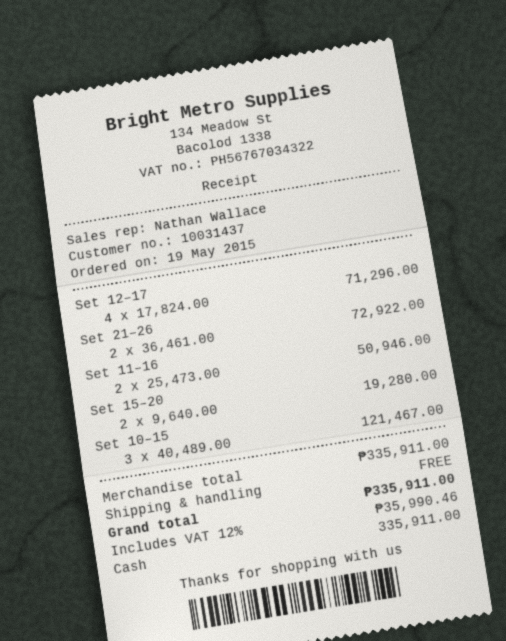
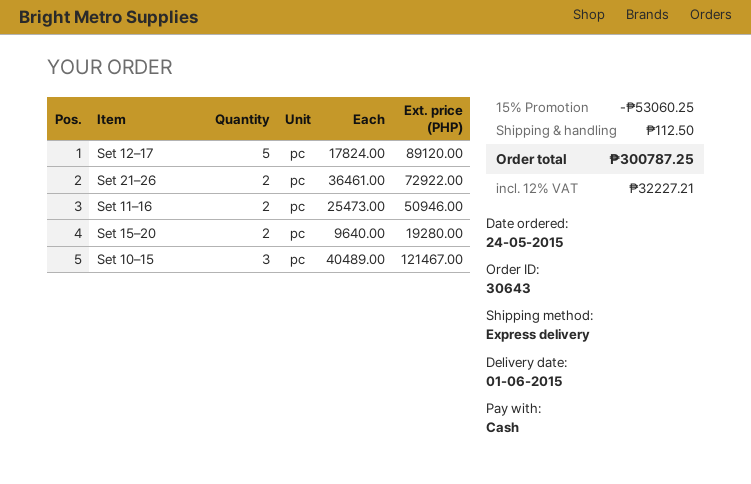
order date: 2015-05-19 -> 2015-05-24
Set 12–17: 4 x 17824.00 = 71296.00 -> 5 x 17824.00 = 89120.00
discount: none -> 15% = 53060.25
shipping: 0.00 -> 112.50
tax: 12% = 35990.46 -> 12% = 32227.21
total: 335911.00 -> 300787.25

